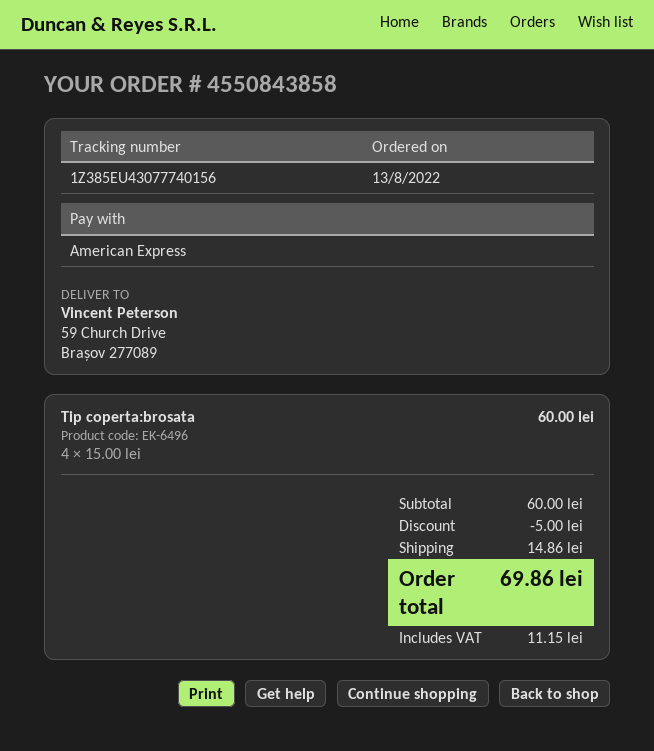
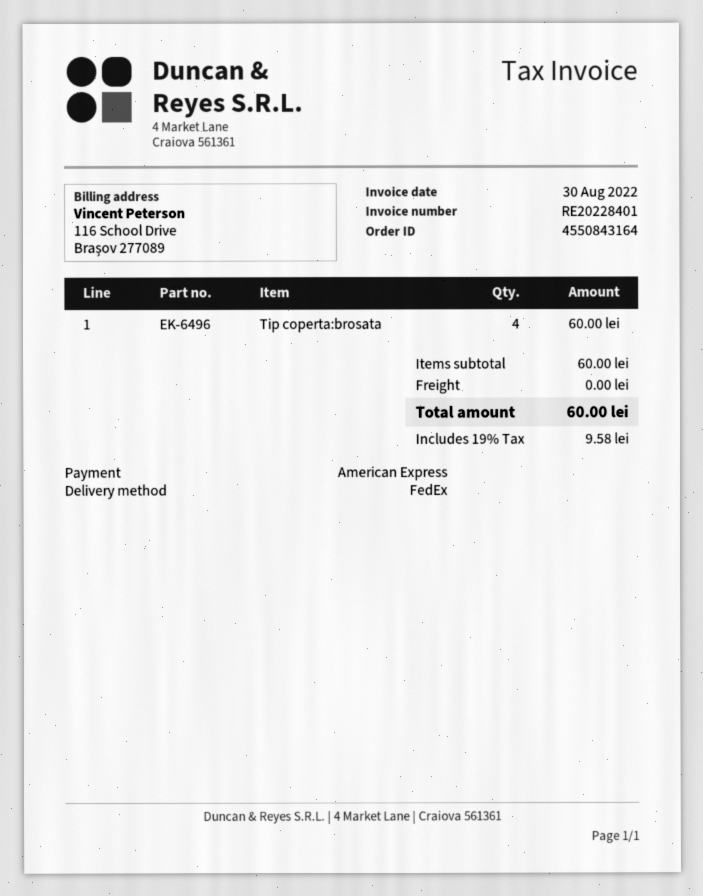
order number: 4550843858 -> 4550843164
discount: 5.00 -> none
shipping: 14.86 -> 0.00
tax: 11.15 -> 9.58
total: 69.86 -> 60.00

